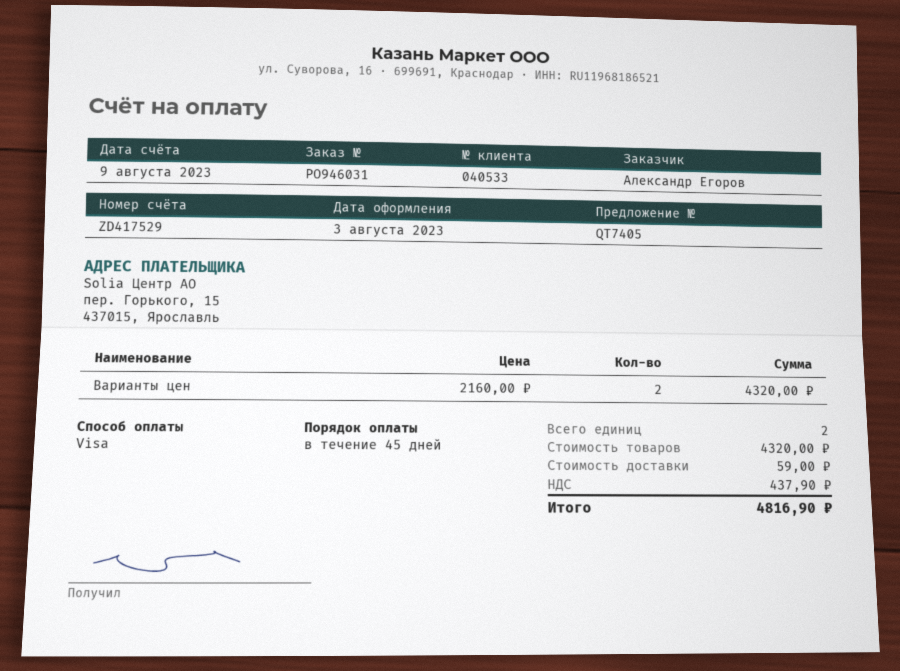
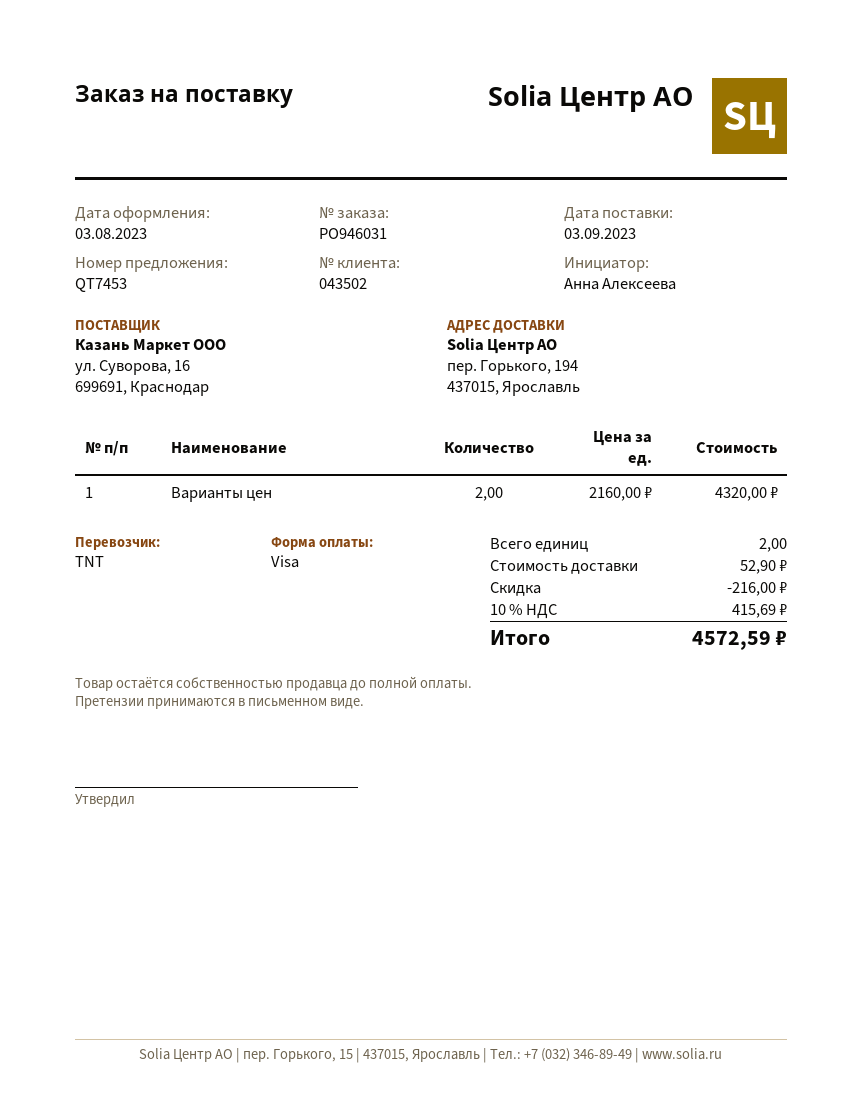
quote number: QT7405 -> QT7453
customer number: 040533 -> 043502
ordered by: Александр Егоров -> Анна Алексеева
discount: none -> 216.00
shipping: 59.00 -> 52.90
tax: 437.90 -> 415.69
total: 4816.90 -> 4572.59

